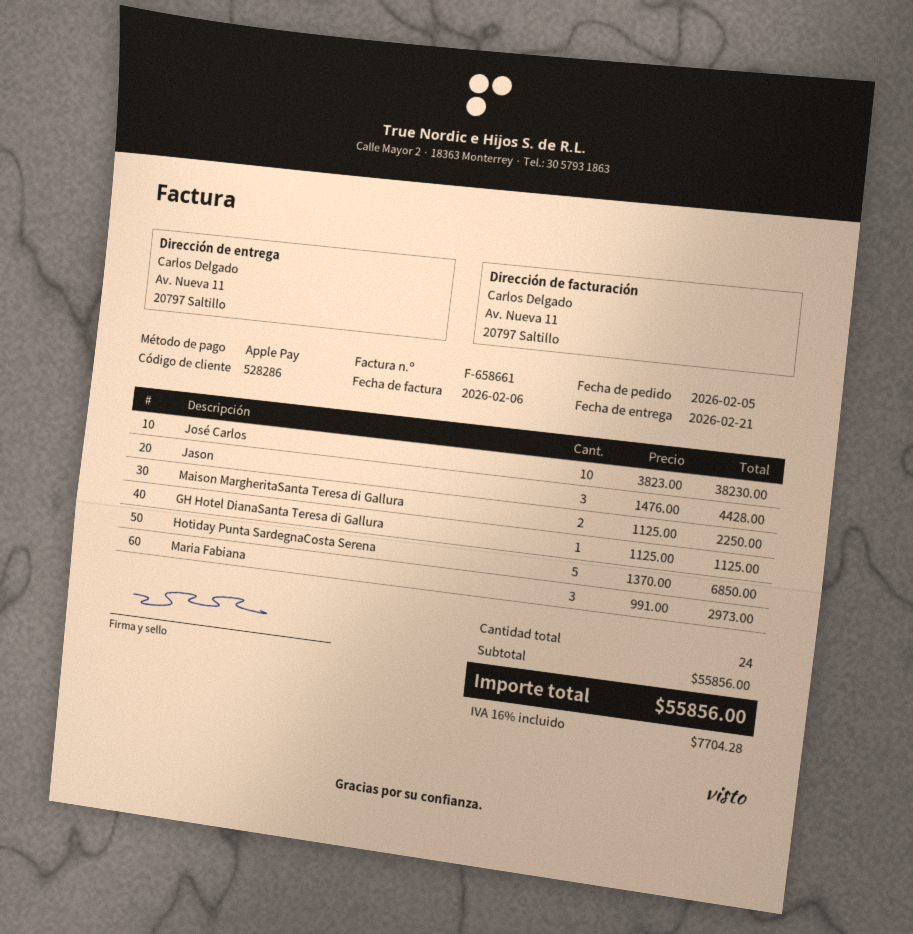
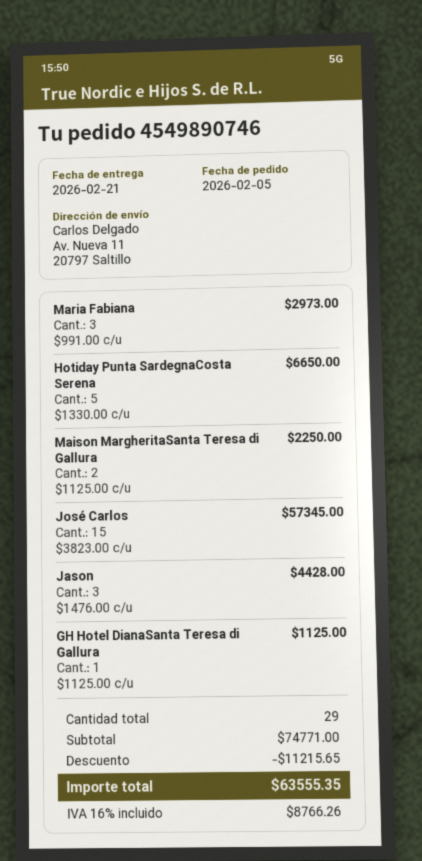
José Carlos: 10 x 3823.00 = 38230.00 -> 15 x 3823.00 = 57345.00
Hotiday Punta SardegnaCosta Serena: 5 x 1370.00 = 6850.00 -> 5 x 1330.00 = 6650.00
total quantity: 24 -> 29
subtotal: 55856.00 -> 74771.00
discount: none -> 11215.65
tax: 16% = 7704.28 -> 16% = 8766.26
total: 55856.00 -> 63555.35

